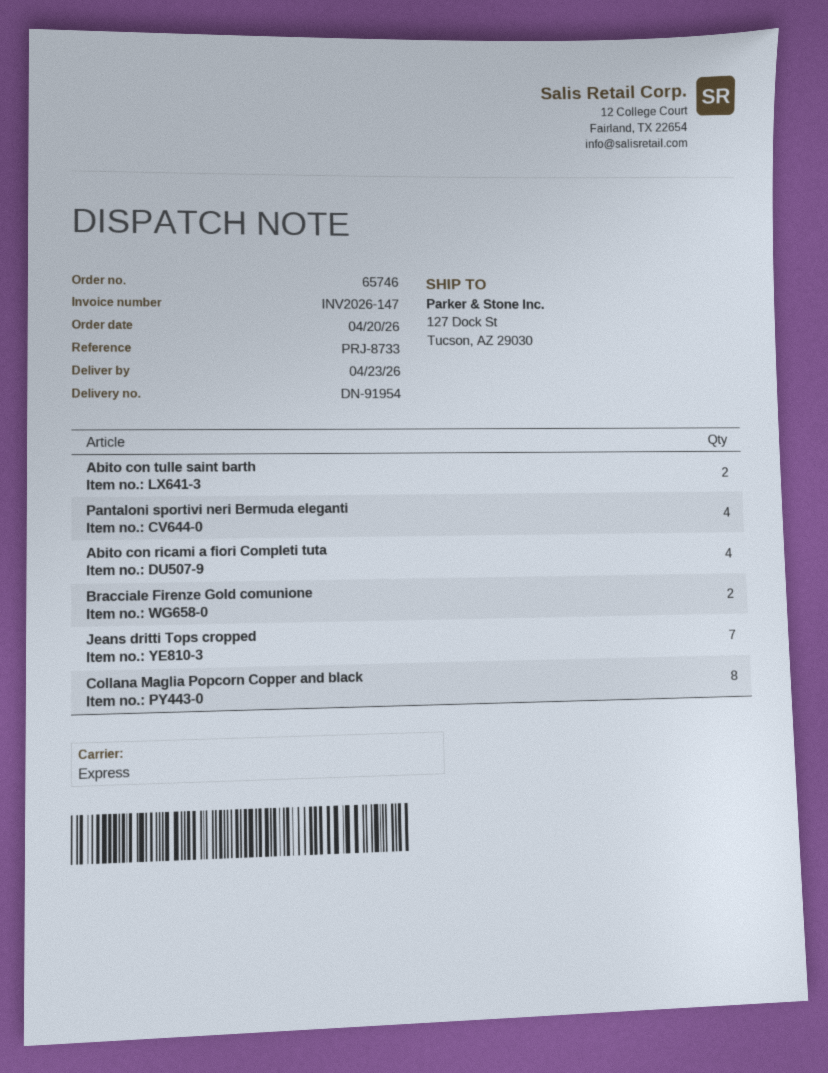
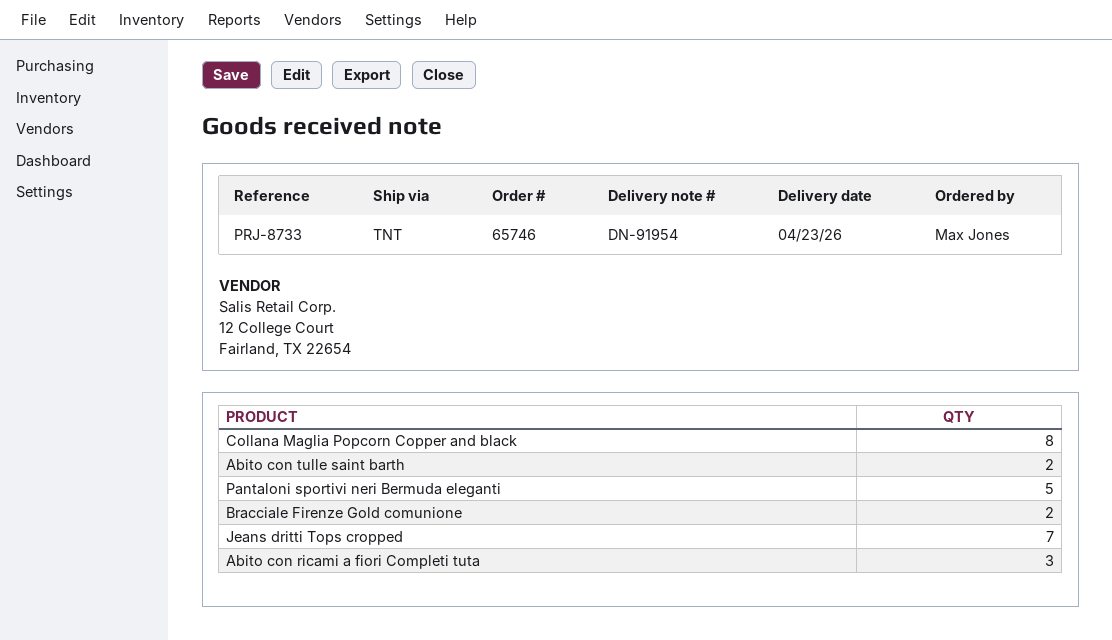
shipping method: express -> TNT
Pantaloni sportivi neri Bermuda eleganti: 4 -> 5
Abito con ricami a fiori Completi tuta: 4 -> 3

